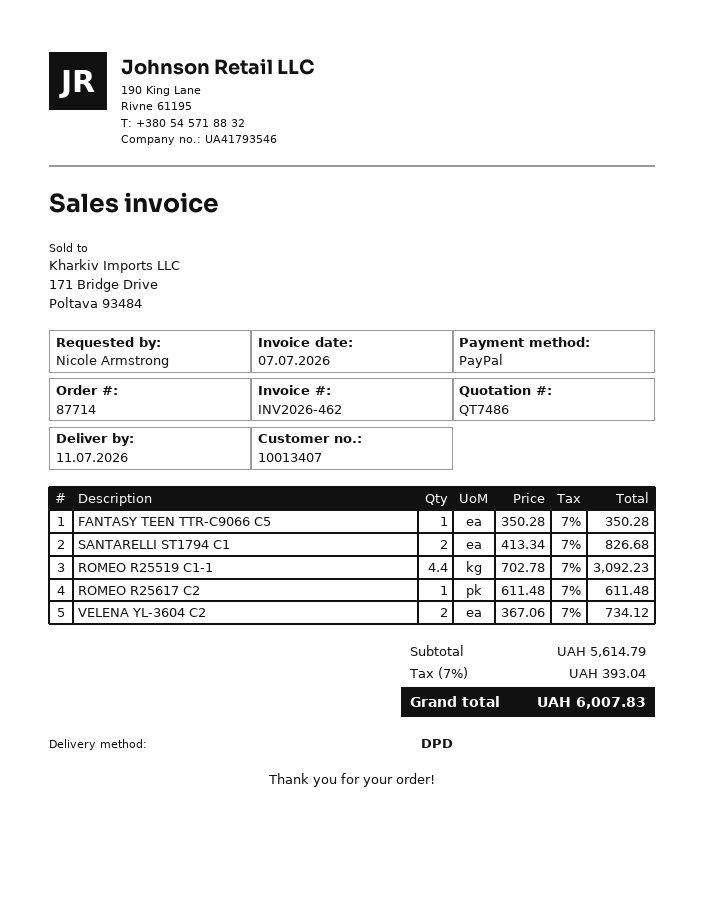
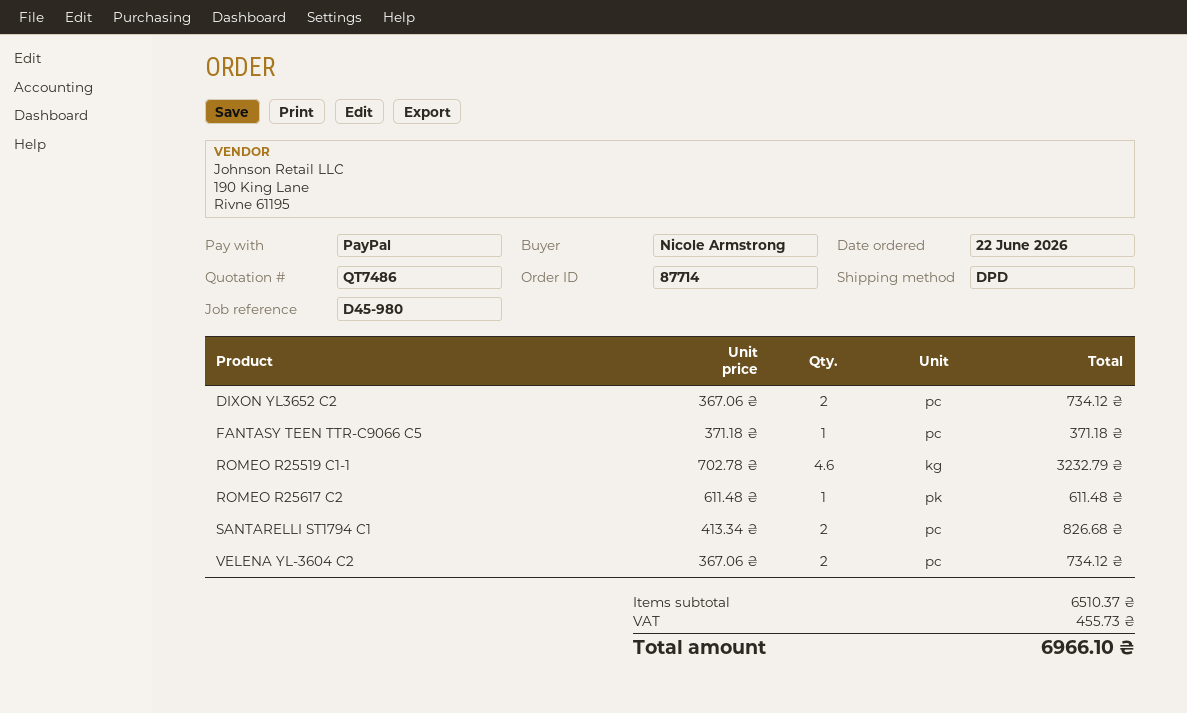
FANTASY TEEN TTR-C9066 C5: 1 x 350.28 = 350.28 -> 1 x 371.18 = 371.18
ROMEO R25519 C1-1: 4.4 x 702.78 = 3092.23 -> 4.6 x 702.78 = 3232.79
DIXON YL3652 C2: none -> 2 x 367.06 = 734.12
subtotal: 5614.79 -> 6510.37
tax: 393.04 -> 455.73
total: 6007.83 -> 6966.10

